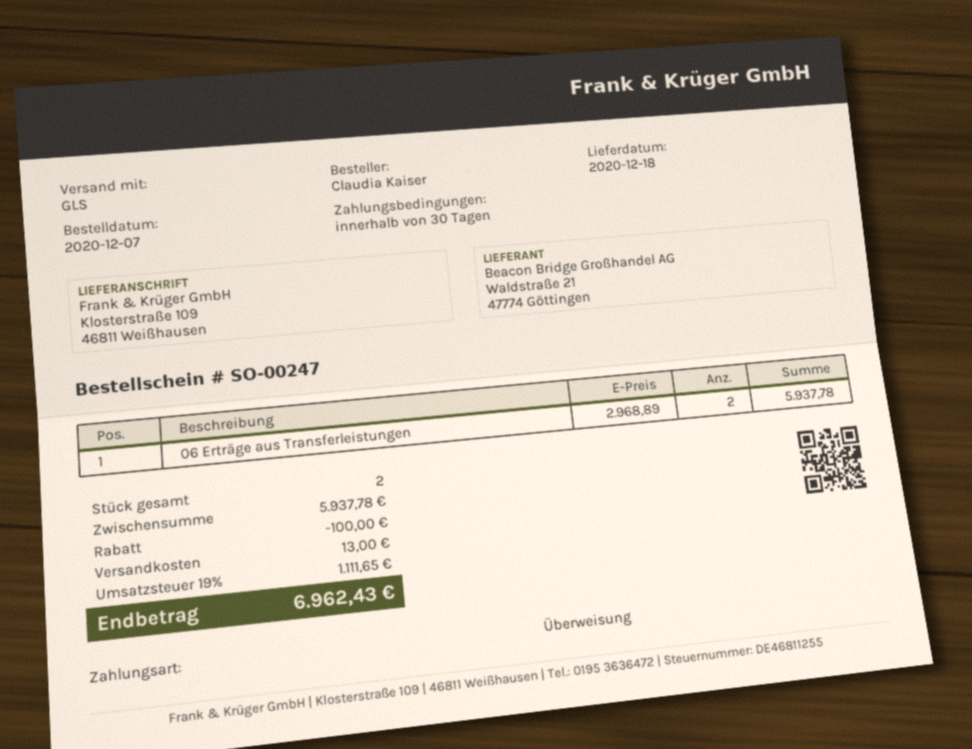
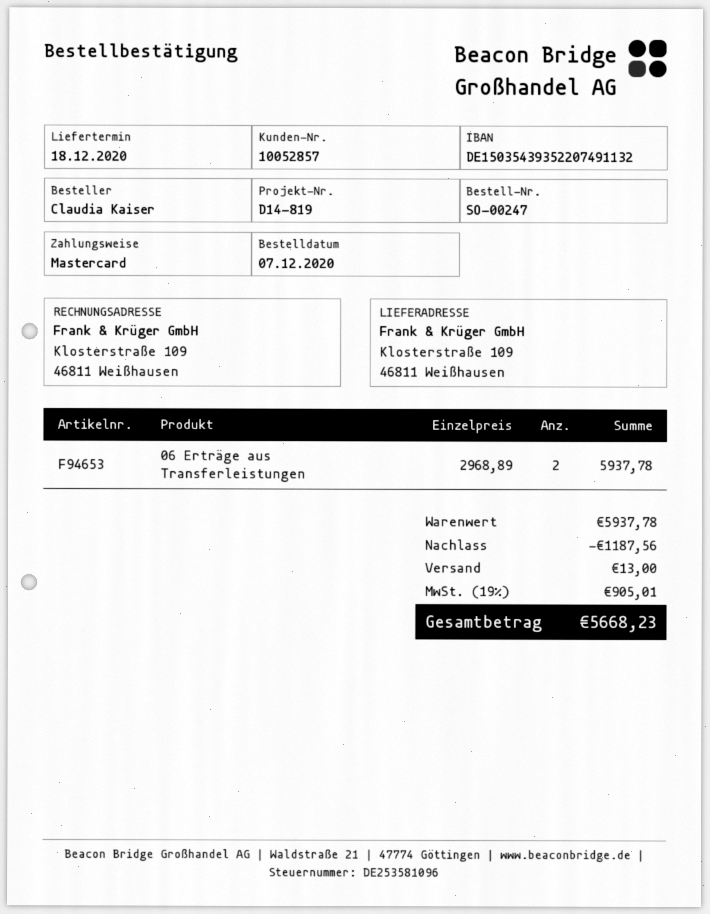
payment method: bank transfer -> Mastercard
discount: 100.00 -> 1187.56
tax: 19% = 1111.65 -> 19% = 905.01
total: 6962.43 -> 5668.23

